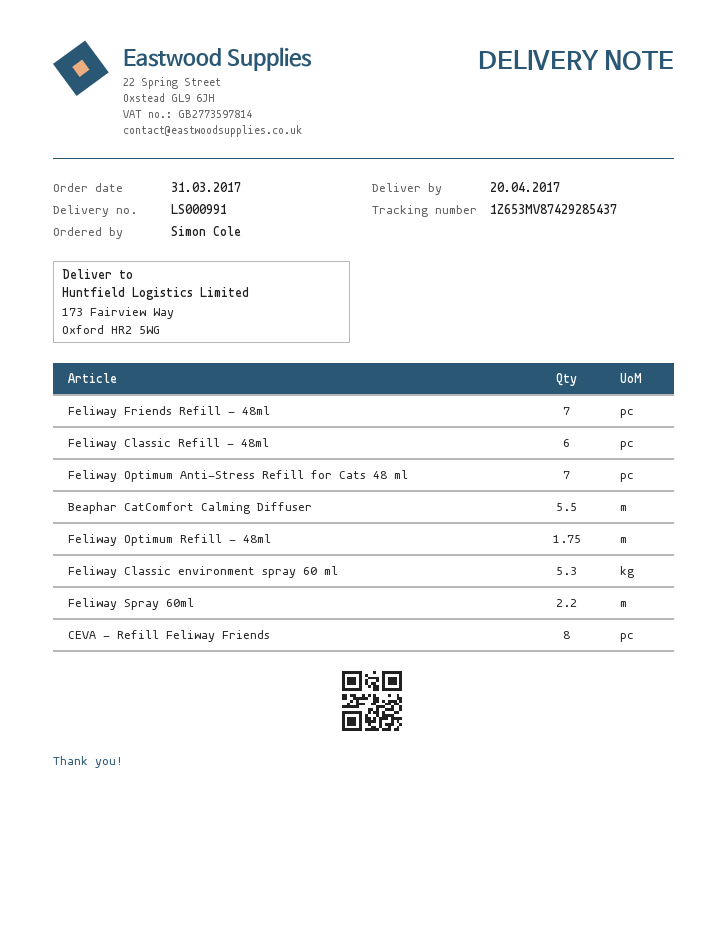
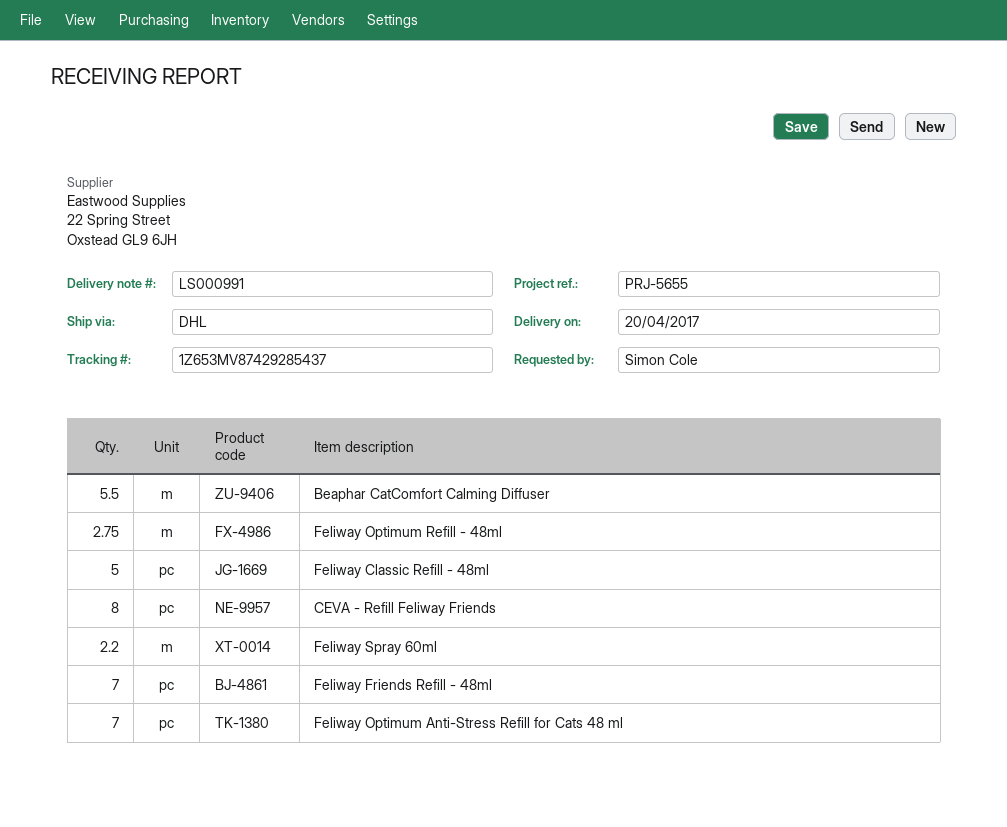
Feliway Classic Refill - 48ml: 6 -> 5
Feliway Optimum Refill - 48ml: 1.75 -> 2.75
Feliway Classic environment spray 60 ml: 5.3 -> none

